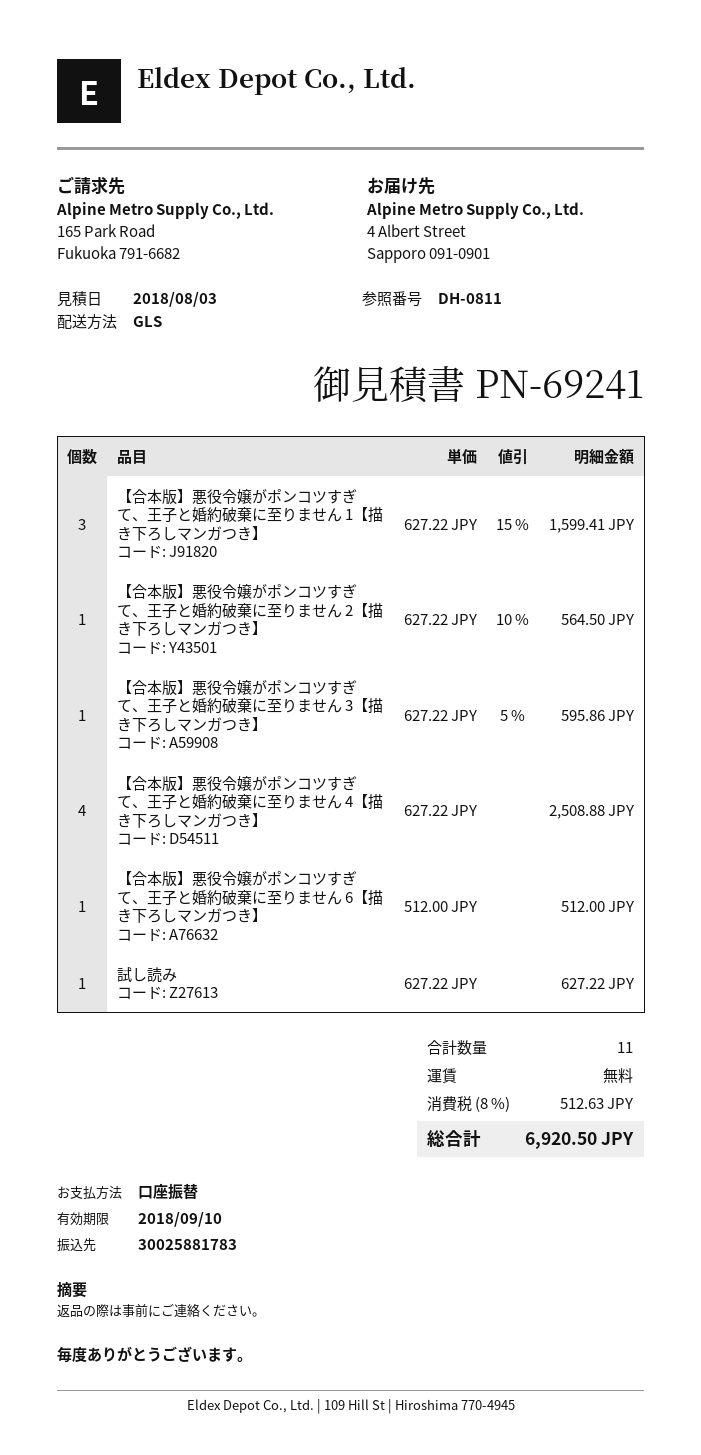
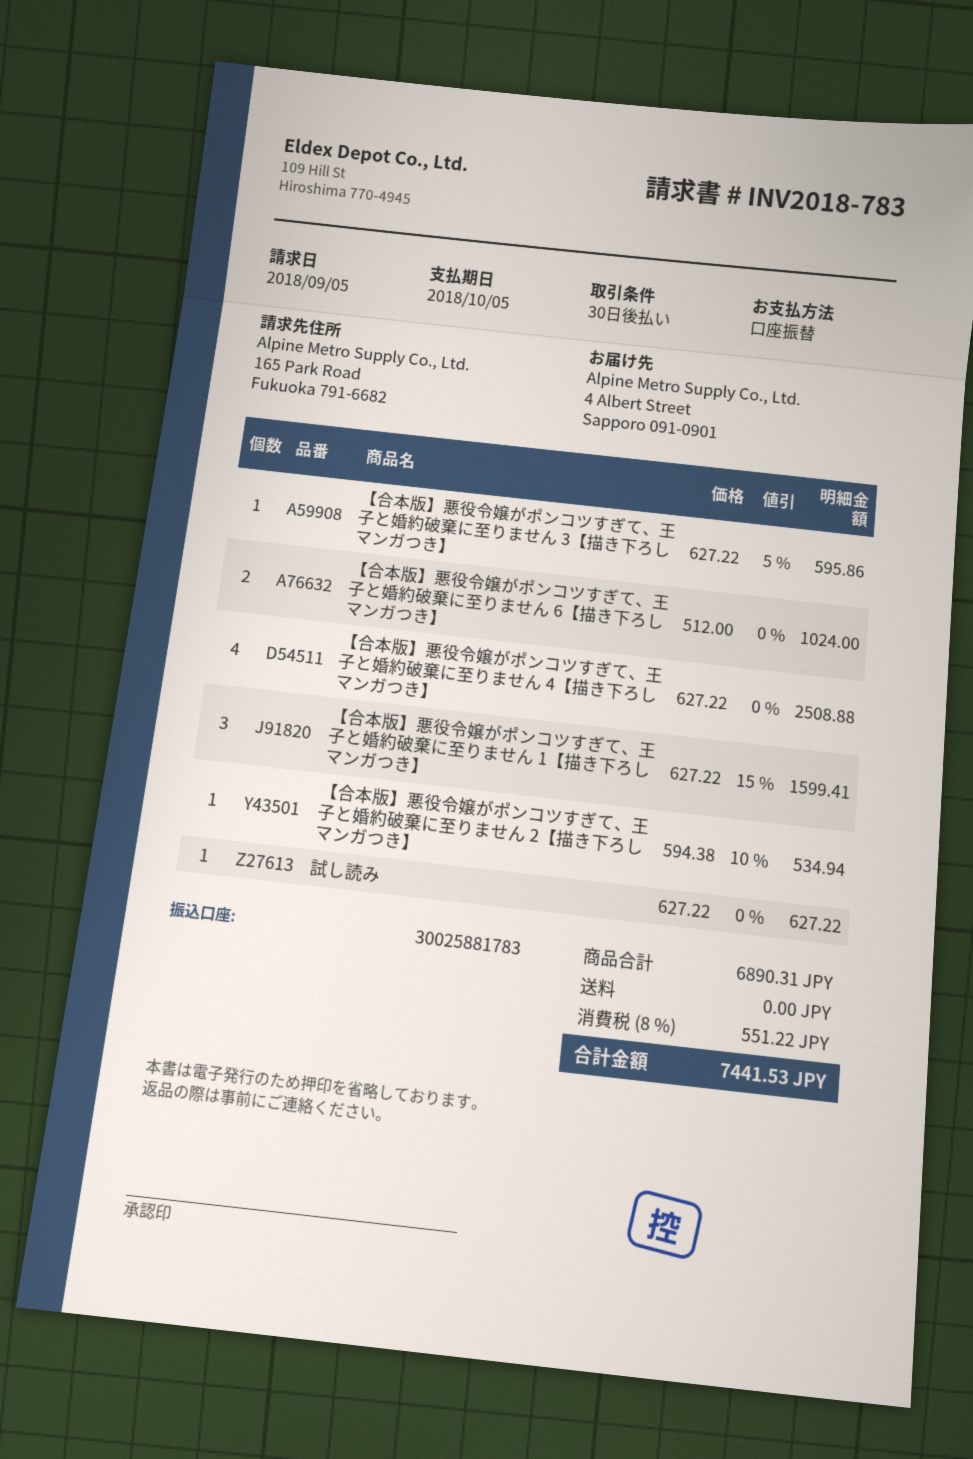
【合本版】悪役令嬢がポンコツすぎて、王子と婚約破棄に至りません 2【描き下ろしマンガつき】: 1 x 627.22 - 10% = 564.50 -> 1 x 594.38 - 10% = 534.94
【合本版】悪役令嬢がポンコツすぎて、王子と婚約破棄に至りません 6【描き下ろしマンガつき】: 1 x 512.00 = 512.00 -> 2 x 512.00 = 1024.00
tax: 8% = 512.63 -> 8% = 551.22
total: 6920.50 -> 7441.53

